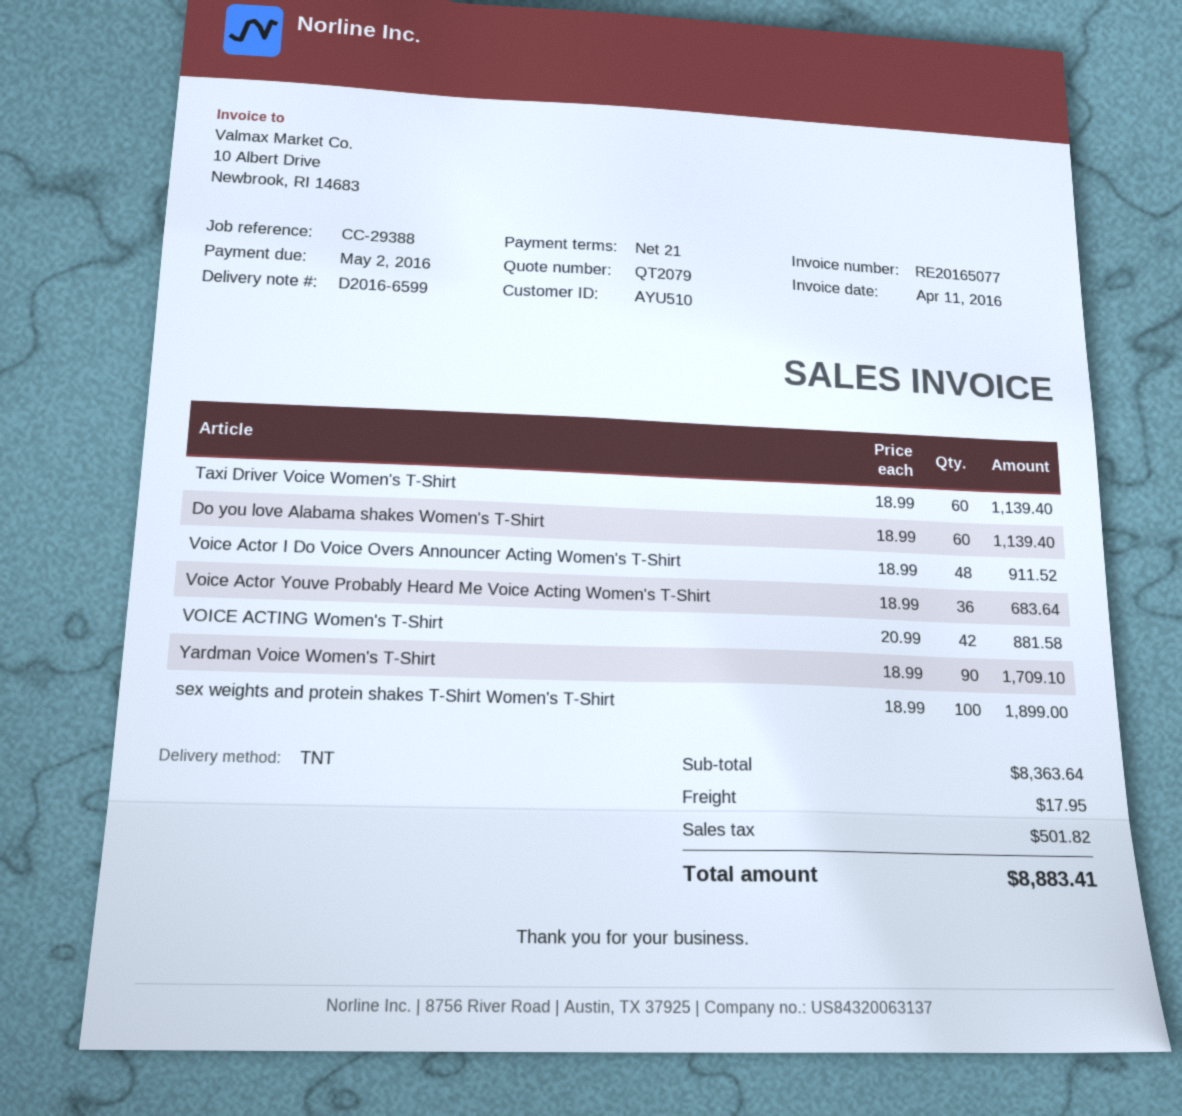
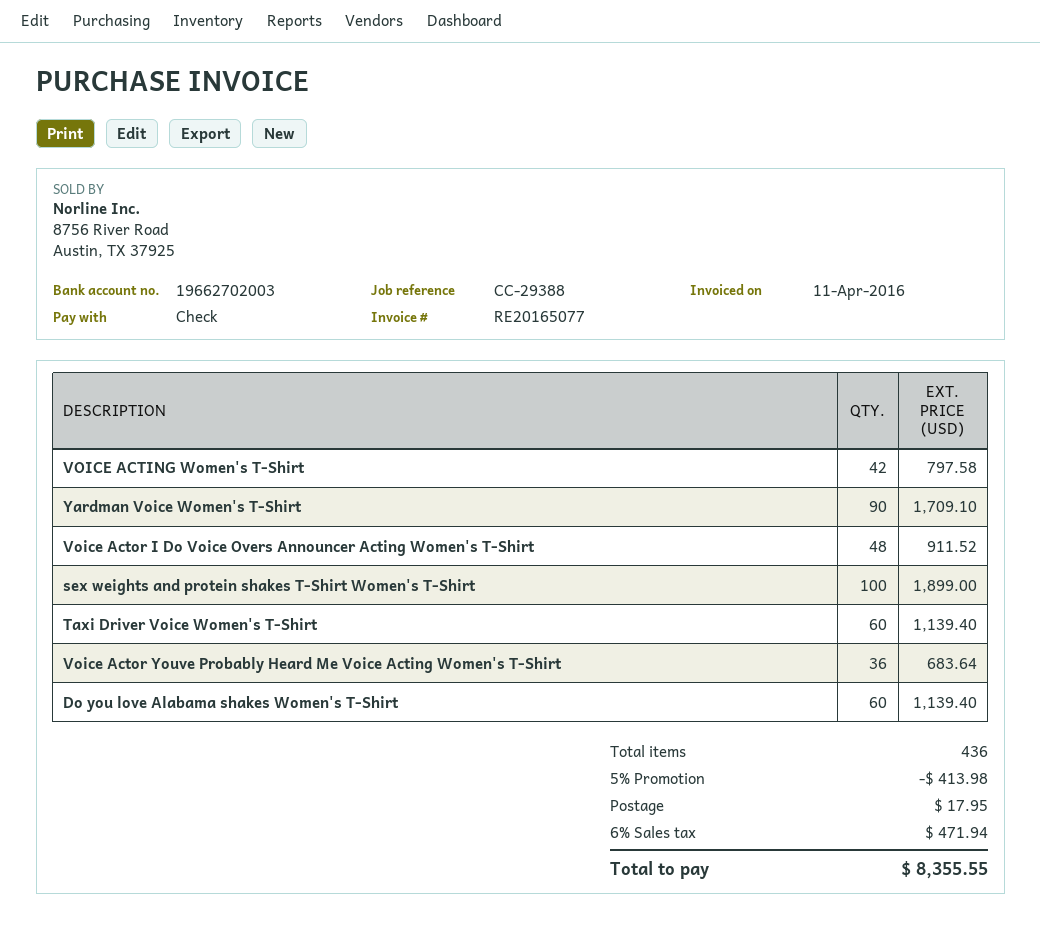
VOICE ACTING Women's T-Shirt: 42 for 881.58 -> 42 for 797.58
discount: none -> 5% = 413.98
tax: 501.82 -> 471.94
total: 8883.41 -> 8355.55

